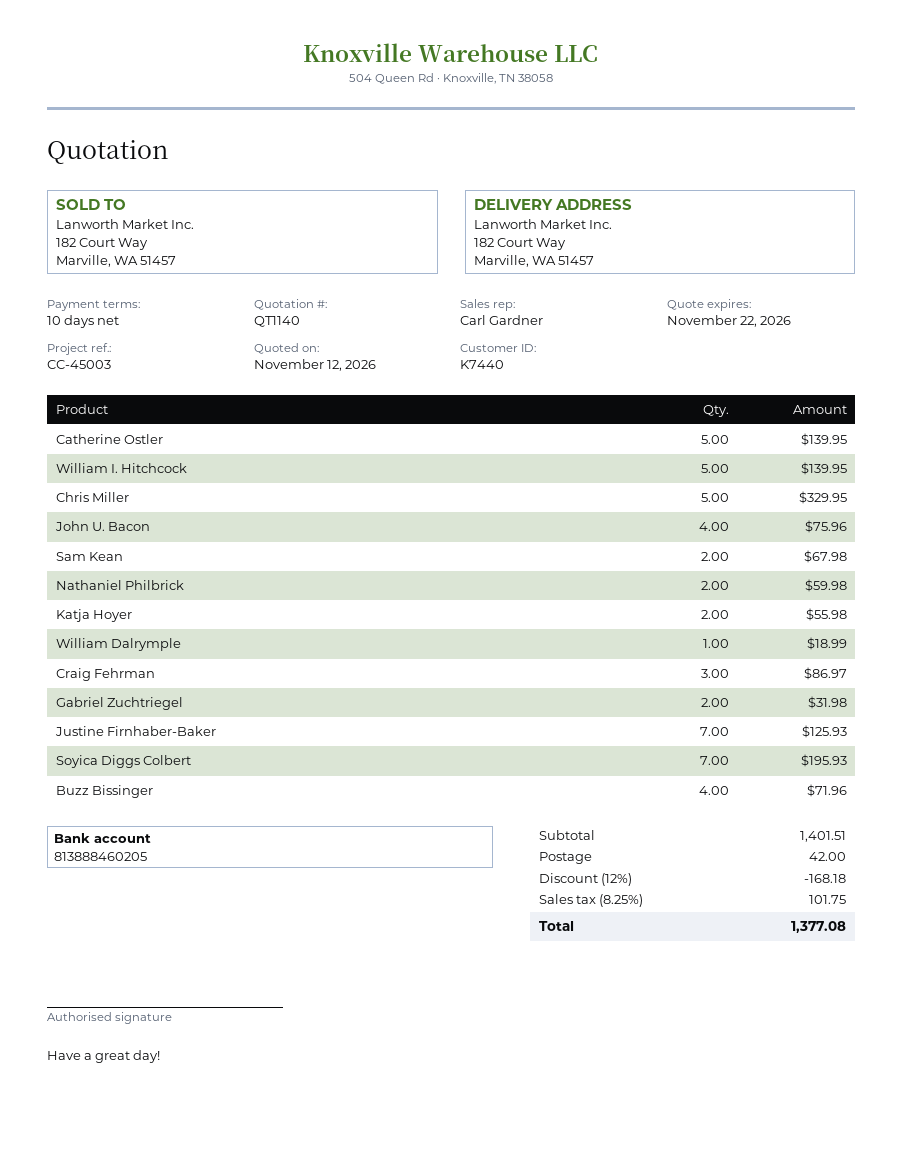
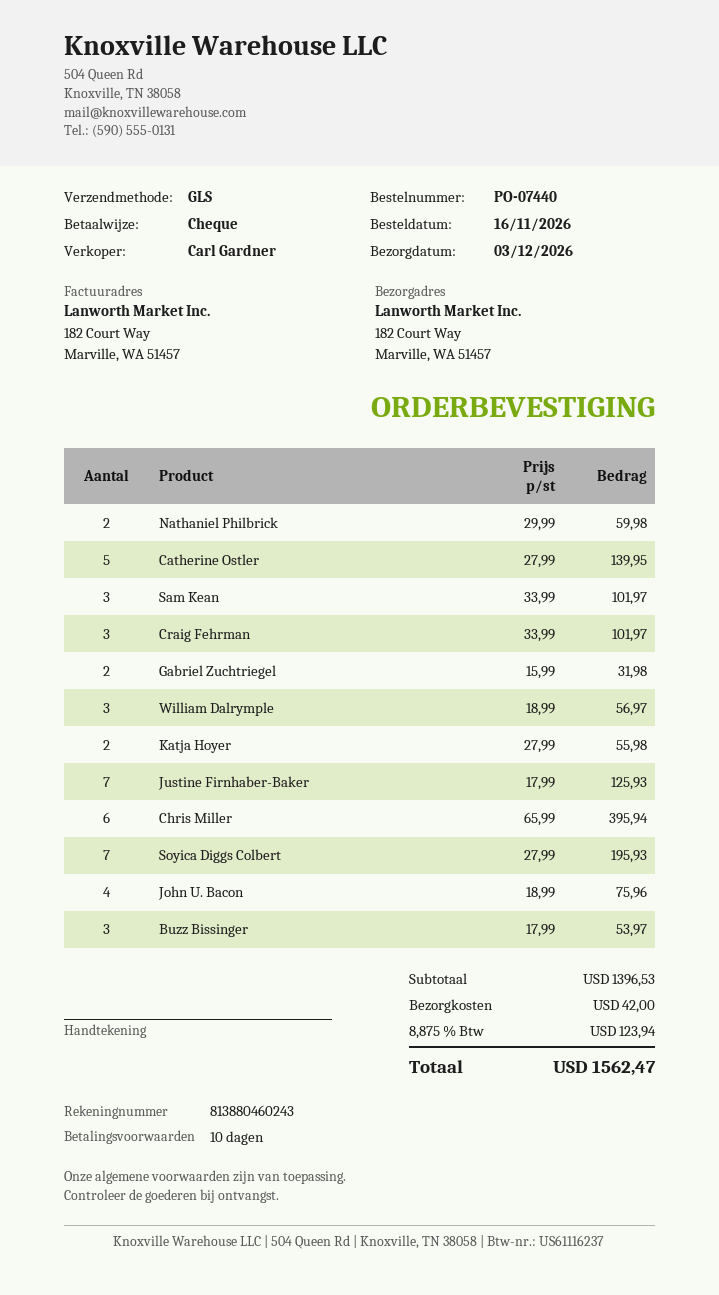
bank account: 813888460205 -> 813880460243
William I. Hitchcock: 5 for 139.95 -> none
Chris Miller: 5 for 329.95 -> 6 for 395.94
Sam Kean: 2 for 67.98 -> 3 for 101.97
William Dalrymple: 1 for 18.99 -> 3 for 56.97
Craig Fehrman: 3 for 86.97 -> 3 for 101.97
Buzz Bissinger: 4 for 71.96 -> 3 for 53.97
subtotal: 1401.51 -> 1396.53
discount: 12% = 168.18 -> none
tax: 8.25% = 101.75 -> 8.875% = 123.94
total: 1377.08 -> 1562.47

